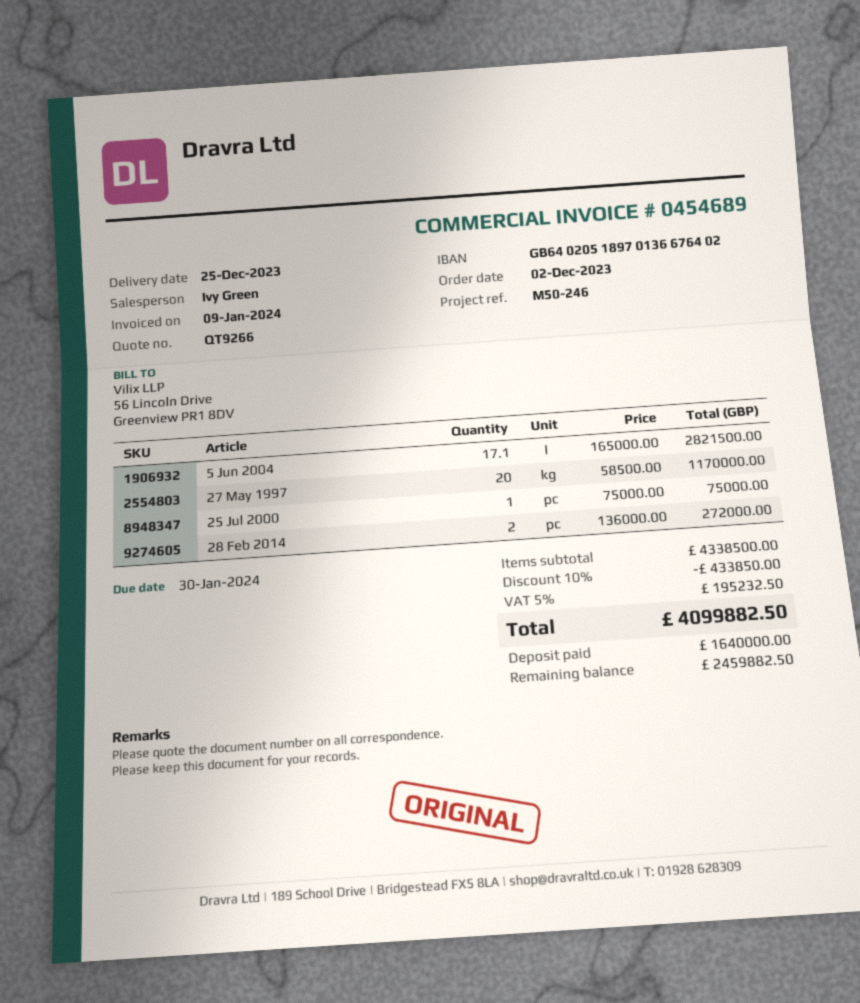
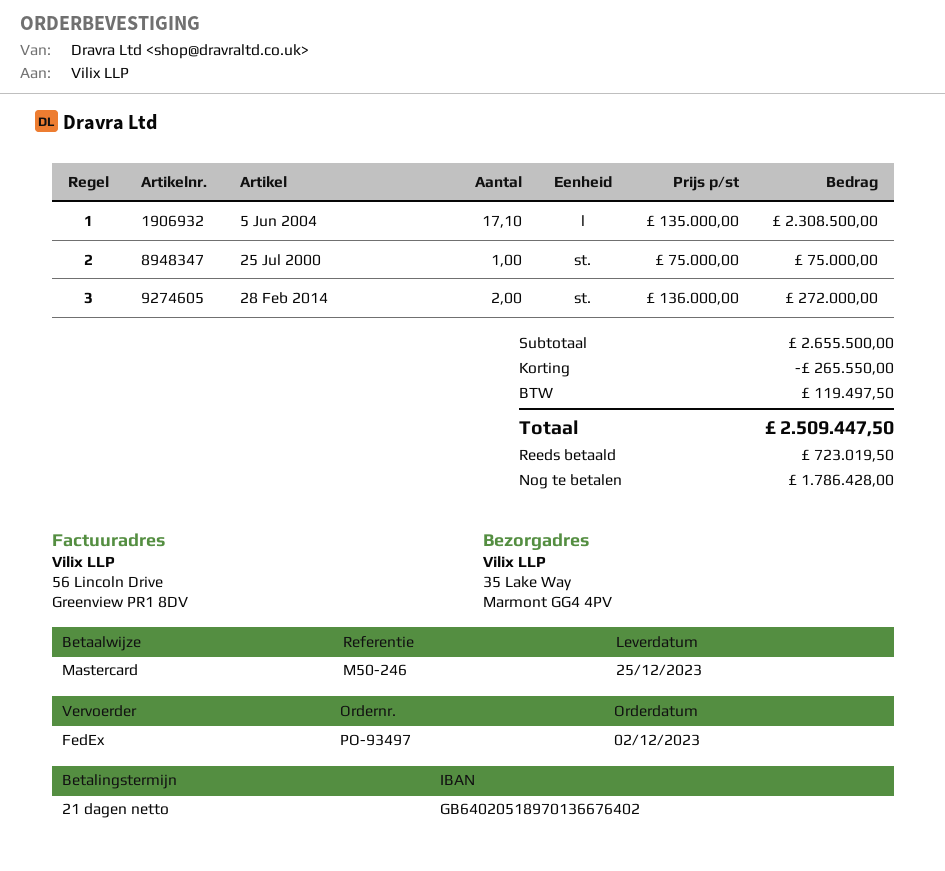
5 Jun 2004: 17.1 x 165000.00 = 2821500.00 -> 17.1 x 135000.00 = 2308500.00
27 May 1997: 20 x 58500.00 = 1170000.00 -> none
subtotal: 4338500.00 -> 2655500.00
discount: 433850.00 -> 265550.00
tax: 195232.50 -> 119497.50
total: 4099882.50 -> 2509447.50
deposit: 1640000.00 -> 723019.50
balance: 2459882.50 -> 1786428.00

